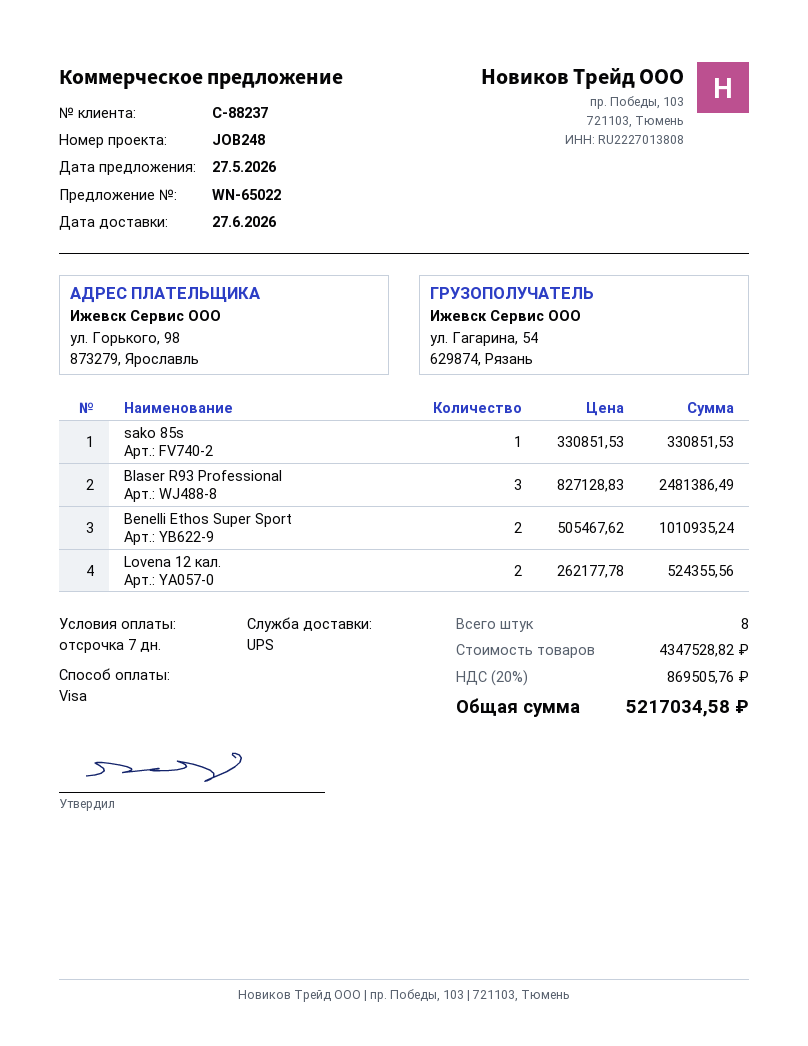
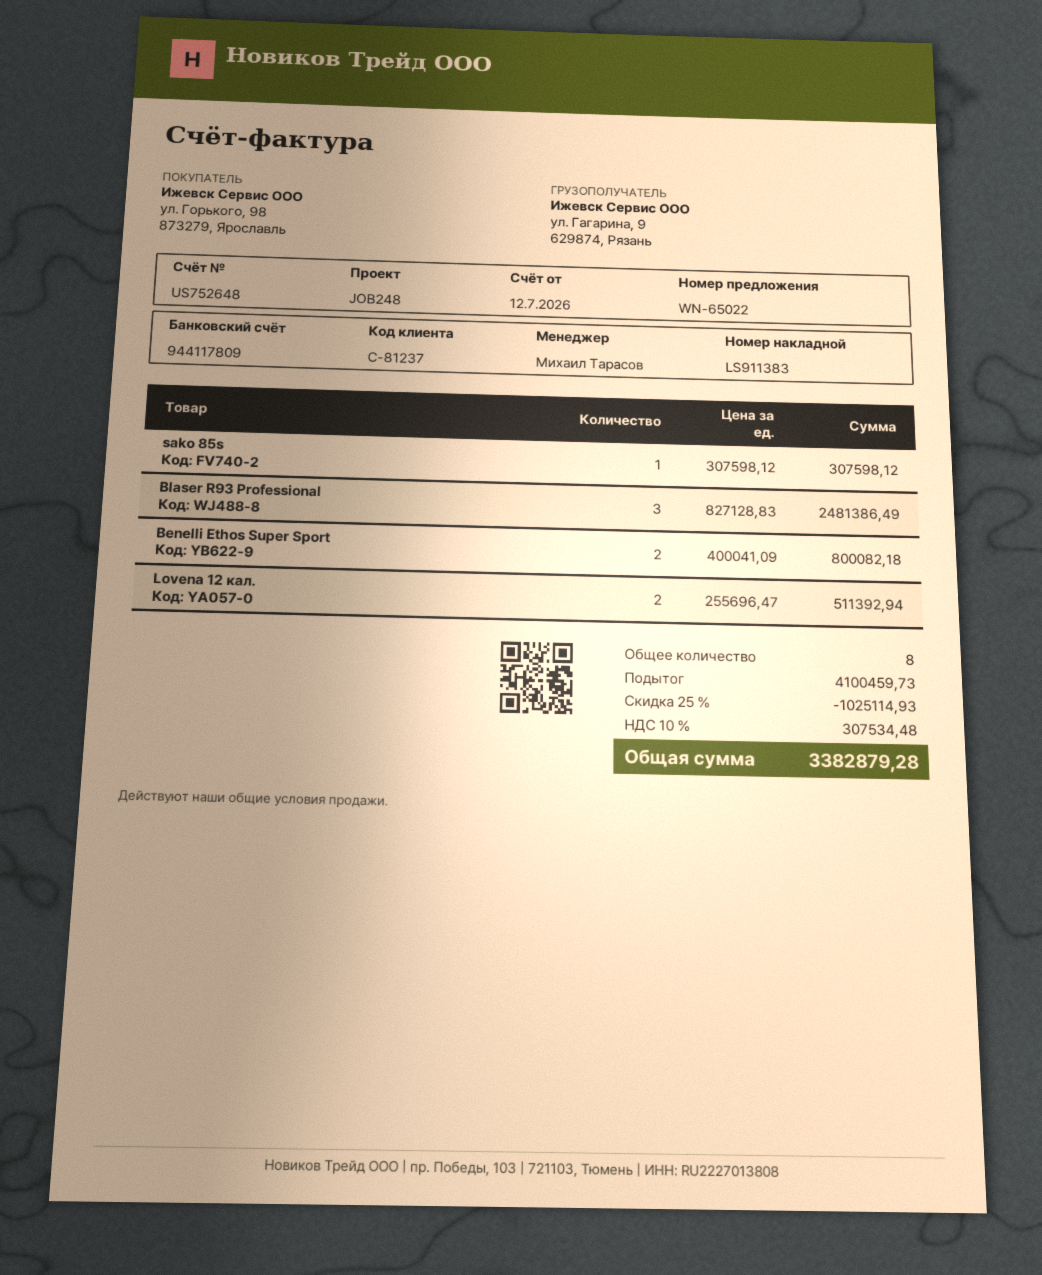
customer number: C-88237 -> C-81237
ship to: ул. Гагарина, 54, 629874, Рязань -> ул. Гагарина, 9, 629874, Рязань
sako 85s: 1 x 330851.53 = 330851.53 -> 1 x 307598.12 = 307598.12
Benelli Ethos Super Sport: 2 x 505467.62 = 1010935.24 -> 2 x 400041.09 = 800082.18
Lovena 12 кал.: 2 x 262177.78 = 524355.56 -> 2 x 255696.47 = 511392.94
subtotal: 4347528.82 -> 4100459.73
discount: none -> 25% = 1025114.93
tax: 20% = 869505.76 -> 10% = 307534.48
total: 5217034.58 -> 3382879.28

